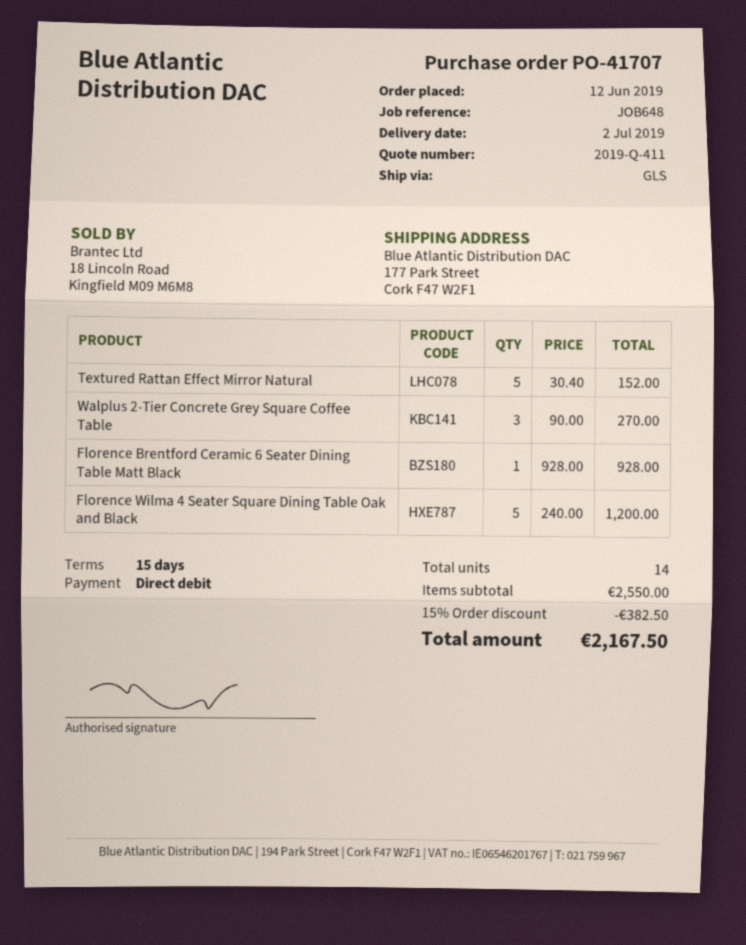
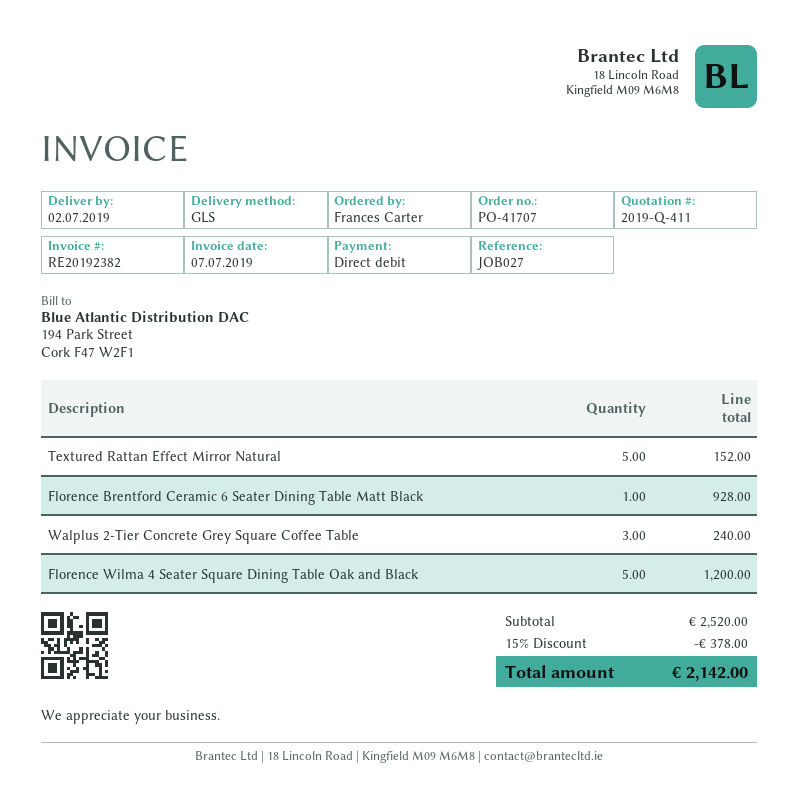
reference: JOB648 -> JOB027
Walplus 2-Tier Concrete Grey Square Coffee Table: 3 for 270.00 -> 3 for 240.00
subtotal: 2550.00 -> 2520.00
discount: 15% = 382.50 -> 15% = 378.00
total: 2167.50 -> 2142.00

